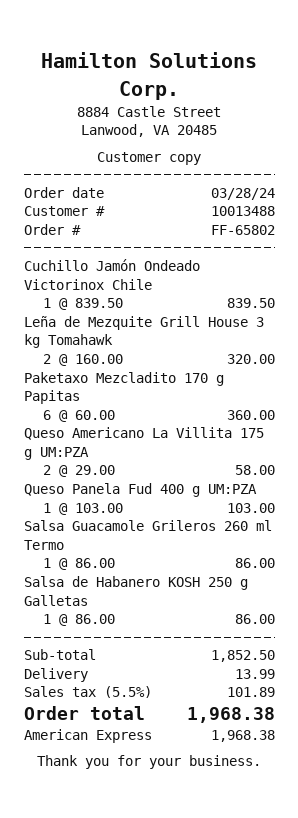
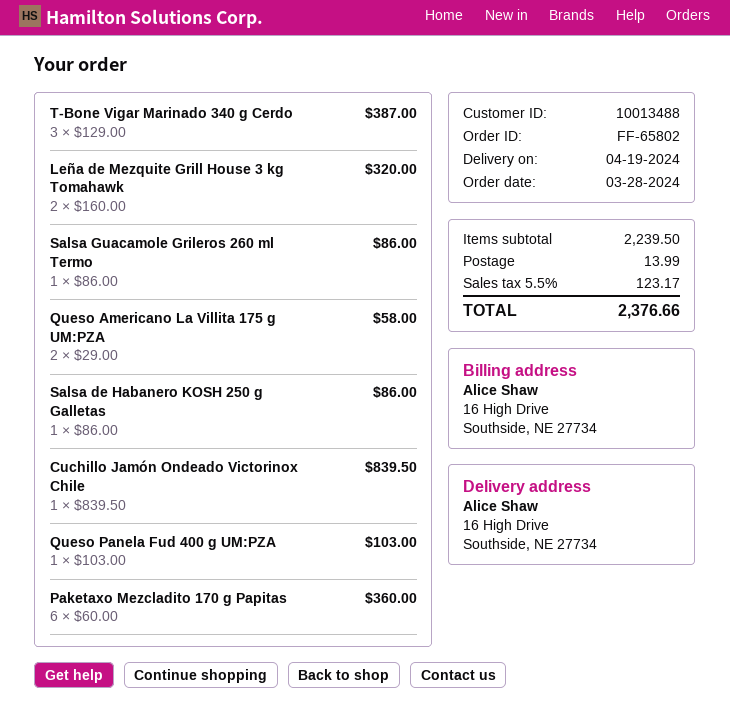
T-Bone Vigar Marinado 340 g Cerdo: none -> 3 x 129.00 = 387.00
subtotal: 1852.50 -> 2239.50
tax: 5.5% = 101.89 -> 5.5% = 123.17
total: 1968.38 -> 2376.66

